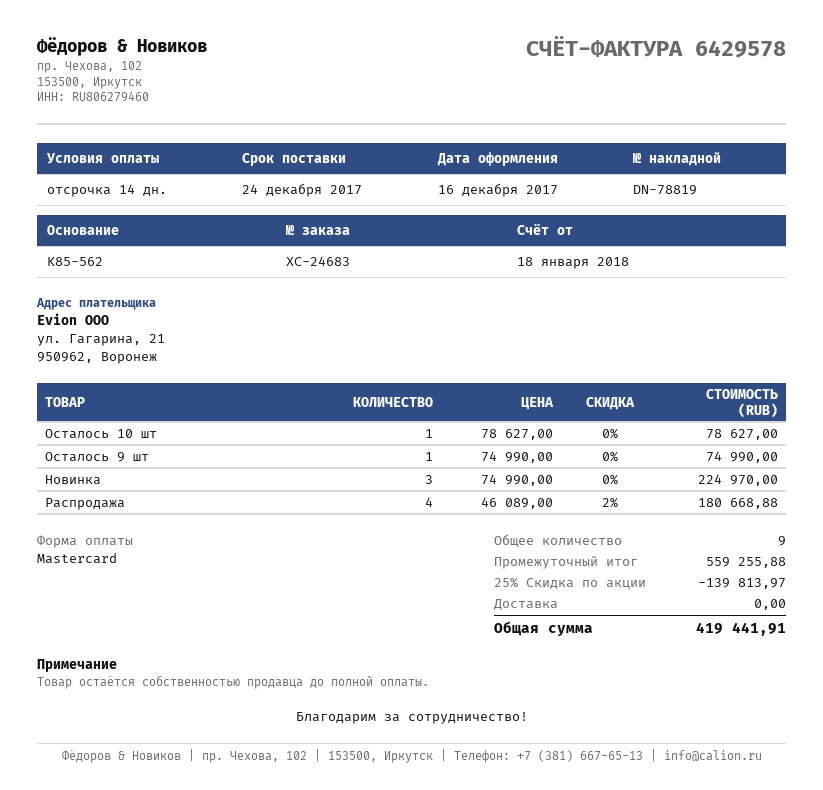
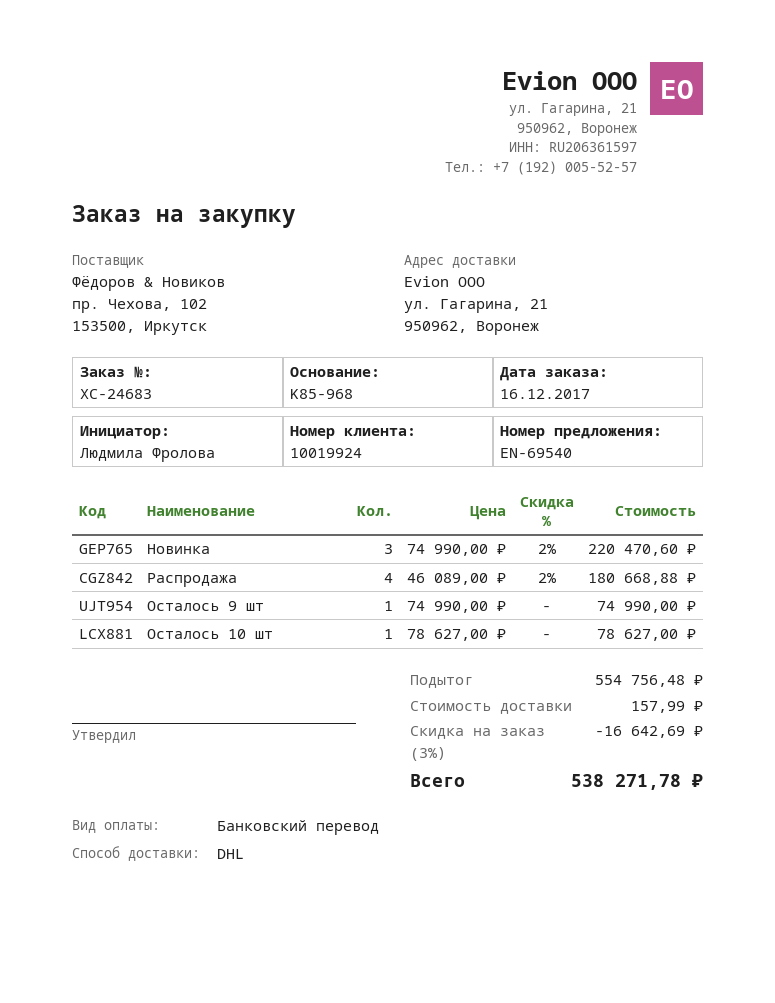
reference: K85-562 -> K85-968
payment method: Mastercard -> bank transfer
Новинка: 3 x 74990.00 = 224970.00 -> 3 x 74990.00 - 2% = 220470.60
subtotal: 559255.88 -> 554756.48
discount: 25% = 139813.97 -> 3% = 16642.69
shipping: 0.00 -> 157.99
total: 419441.91 -> 538271.78

